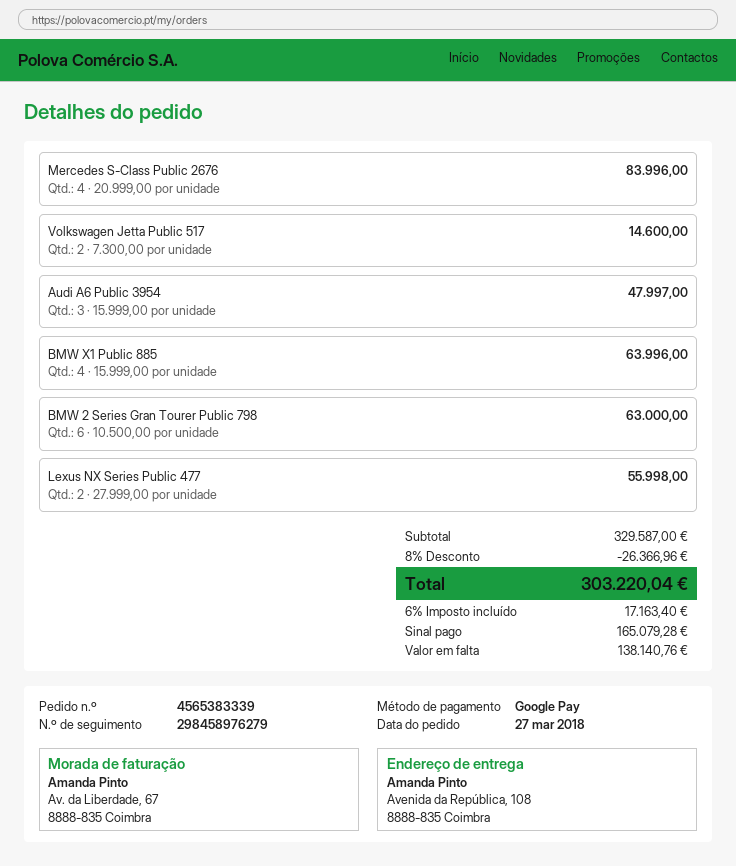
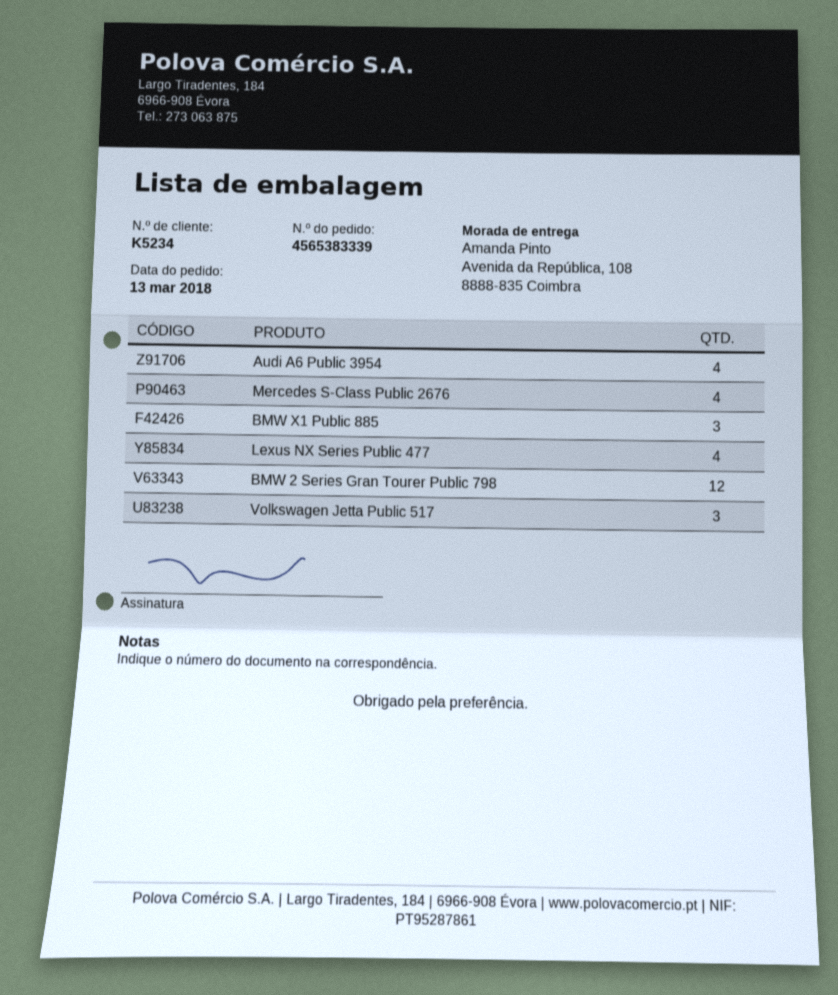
order date: 2018-03-27 -> 2018-03-13
Volkswagen Jetta Public 517: 2 -> 3
Audi A6 Public 3954: 3 -> 4
BMW X1 Public 885: 4 -> 3
BMW 2 Series Gran Tourer Public 798: 6 -> 12
Lexus NX Series Public 477: 2 -> 4

